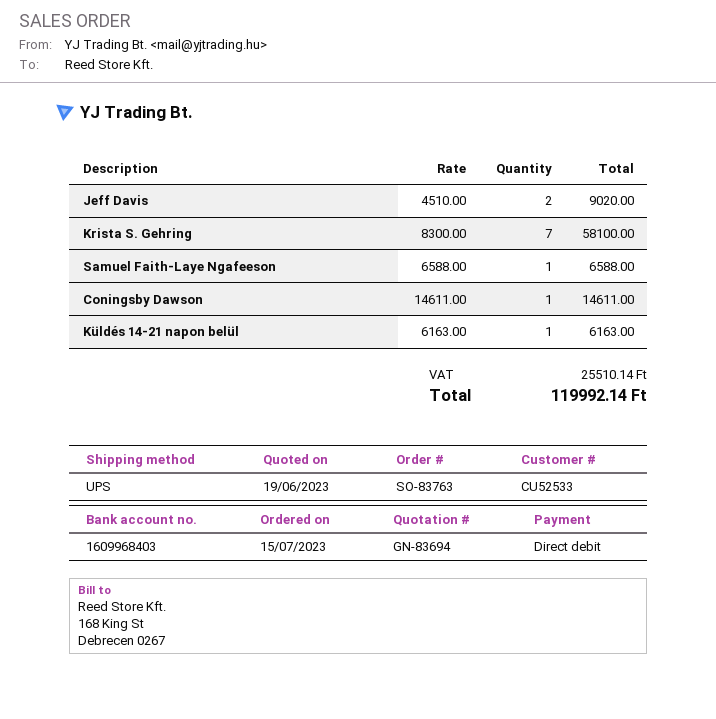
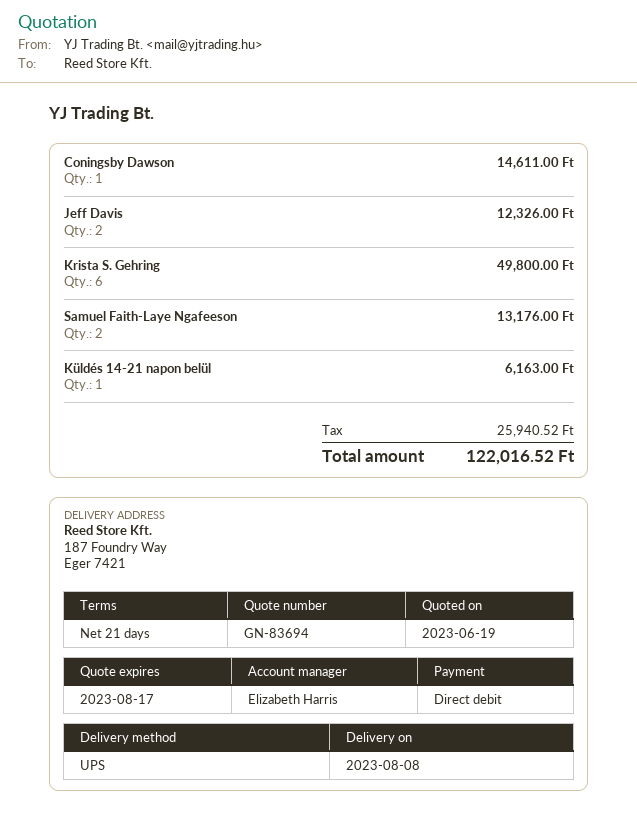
Jeff Davis: 2 for 9020.00 -> 2 for 12326.00
Krista S. Gehring: 7 for 58100.00 -> 6 for 49800.00
Samuel Faith-Laye Ngafeeson: 1 for 6588.00 -> 2 for 13176.00
tax: 25510.14 -> 25940.52
total: 119992.14 -> 122016.52

